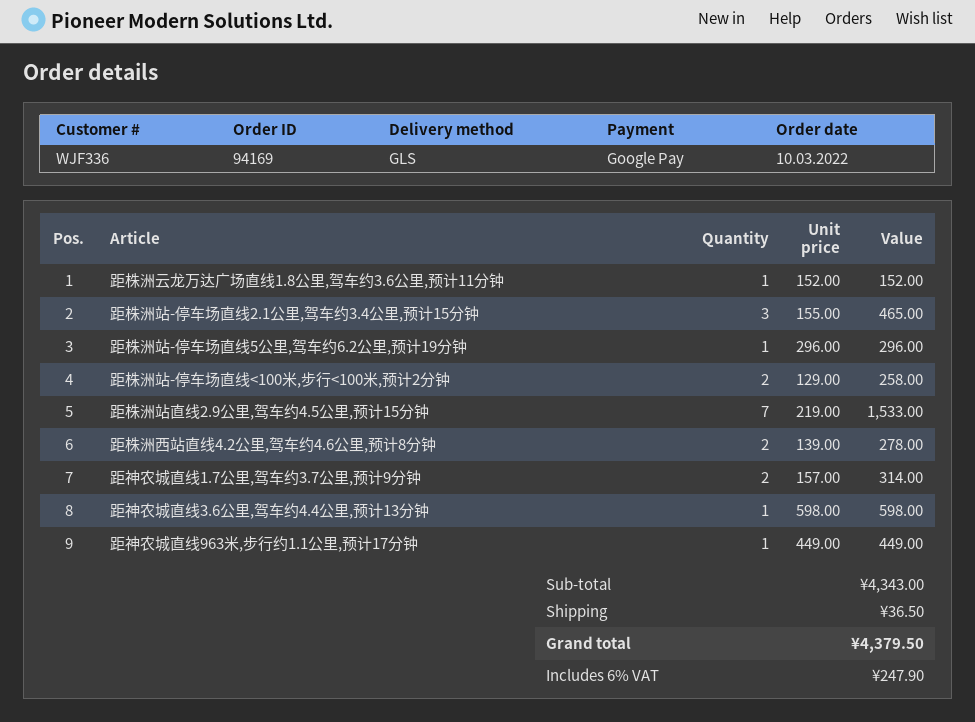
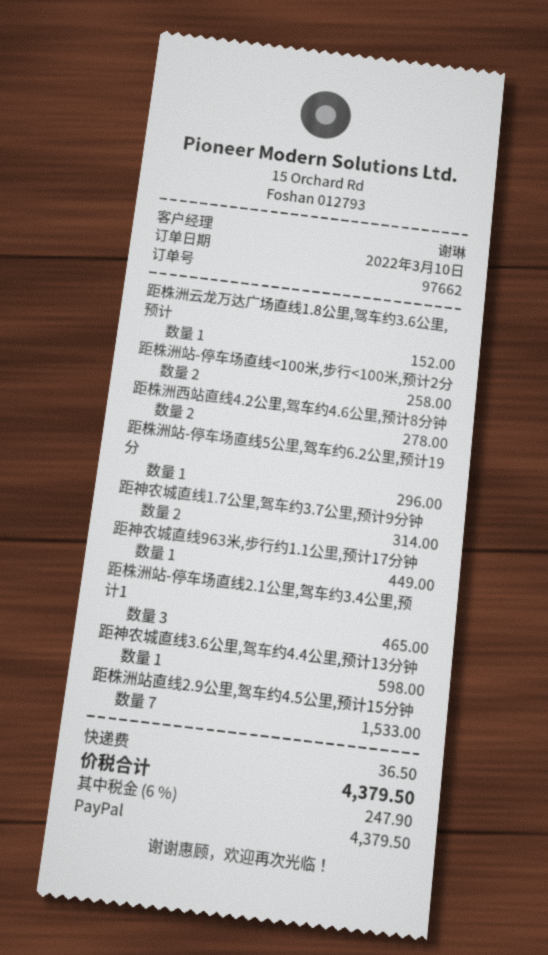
order number: 94169 -> 97662
payment method: Google Pay -> PayPal

